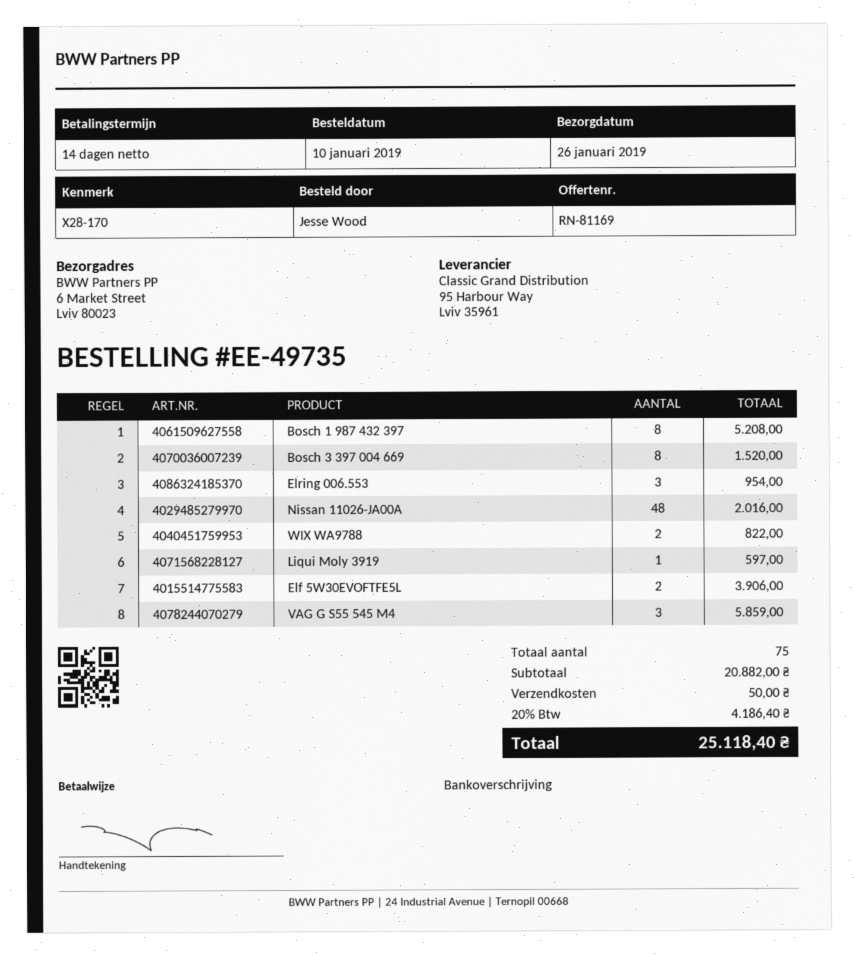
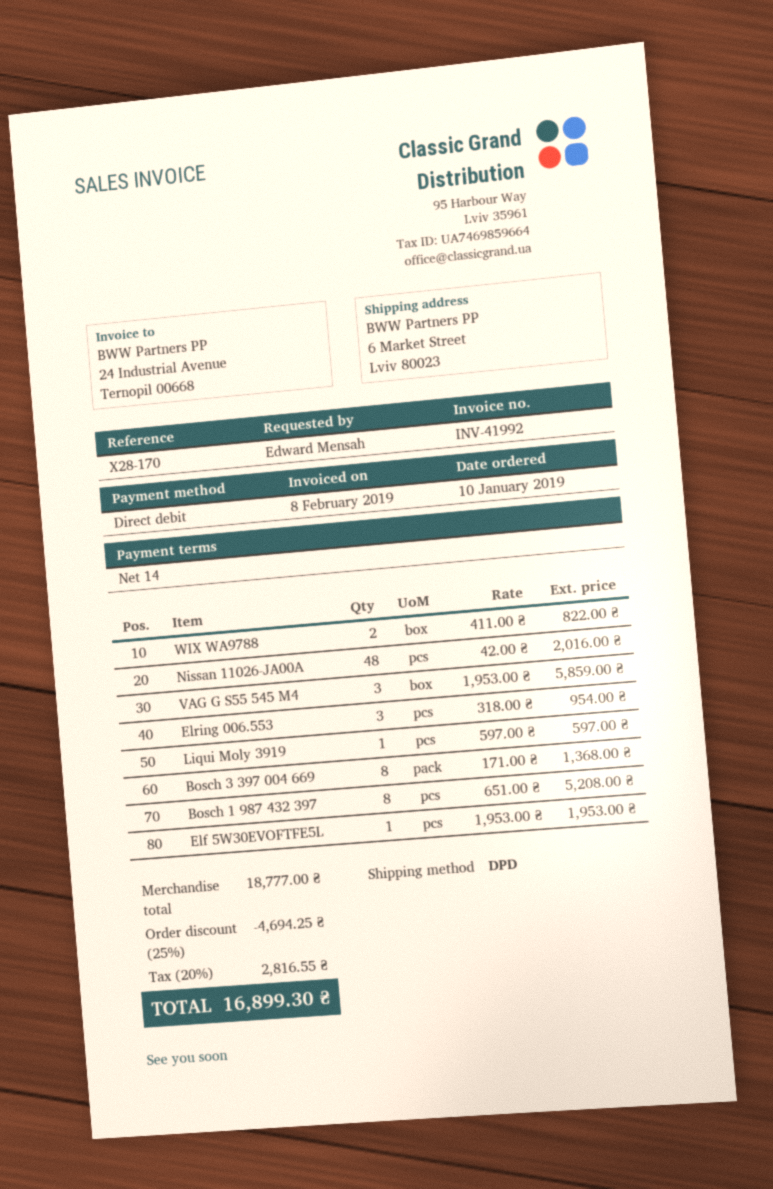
ordered by: Jesse Wood -> Edward Mensah
payment method: bank transfer -> direct debit
Bosch 3 397 004 669: 8 for 1520.00 -> 8 for 1368.00
Elf 5W30EVOFTFE5L: 2 for 3906.00 -> 1 for 1953.00
subtotal: 20882.00 -> 18777.00
discount: none -> 25% = 4694.25
shipping: 50.00 -> none
tax: 20% = 4186.40 -> 20% = 2816.55
total: 25118.40 -> 16899.30

